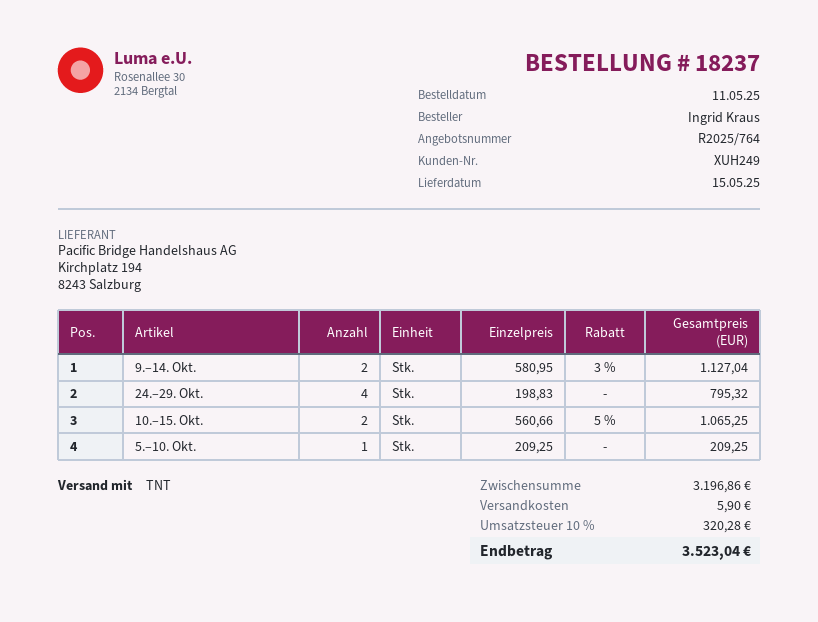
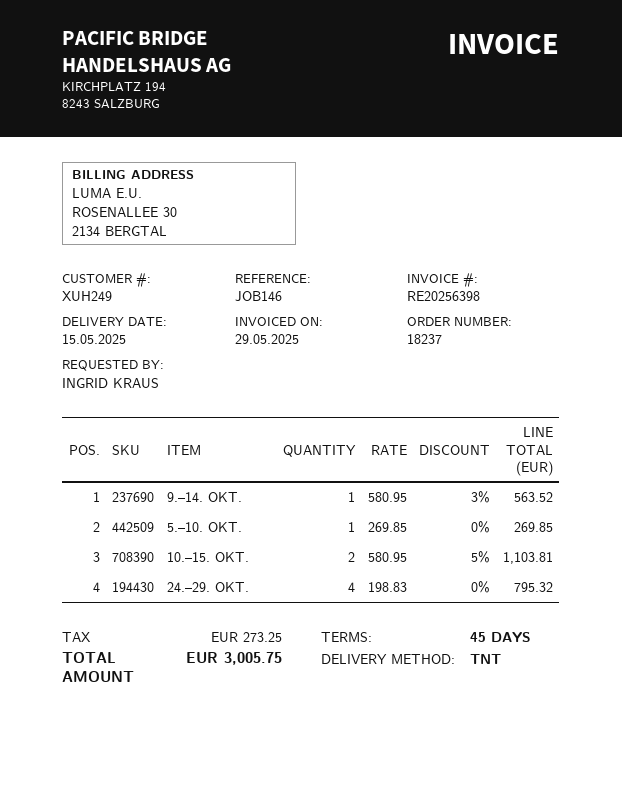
9.–14. Okt.: 2 x 580.95 - 3% = 1127.04 -> 1 x 580.95 - 3% = 563.52
10.–15. Okt.: 2 x 560.66 - 5% = 1065.25 -> 2 x 580.95 - 5% = 1103.81
5.–10. Okt.: 1 x 209.25 = 209.25 -> 1 x 269.85 = 269.85
shipping: 5.90 -> none
tax: 320.28 -> 273.25
total: 3523.04 -> 3005.75

